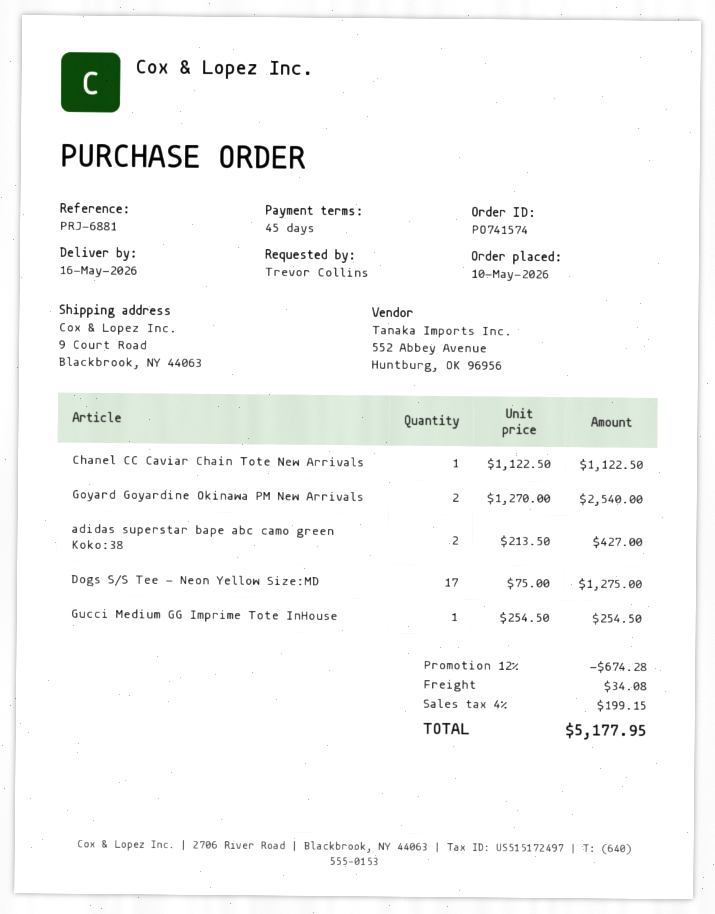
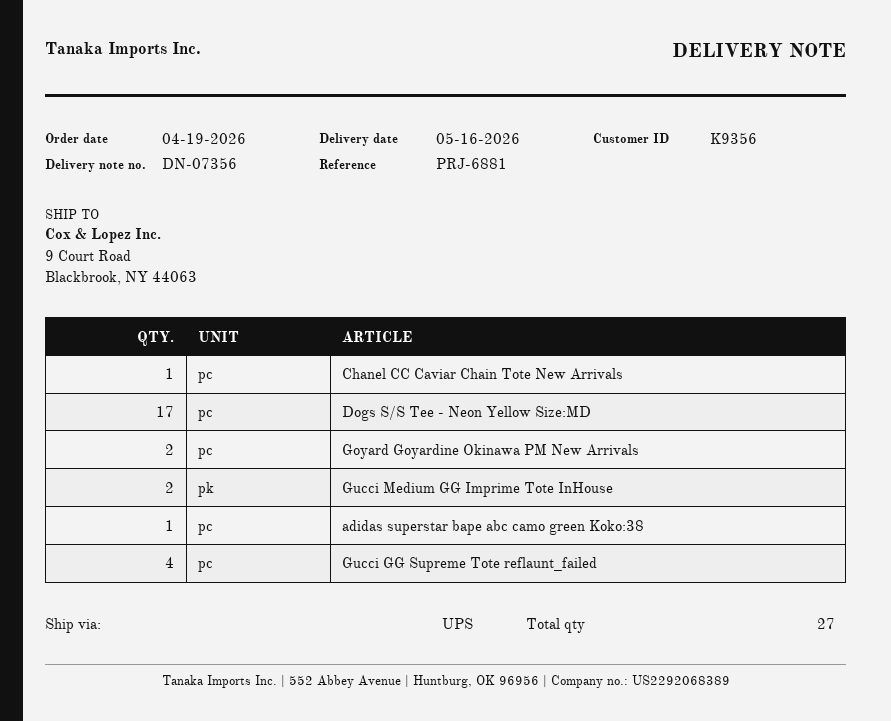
order date: 2026-05-10 -> 2026-04-19
adidas superstar bape abc camo green Koko:38: 2 -> 1
Gucci Medium GG Imprime Tote InHouse: 1 -> 2
Gucci GG Supreme Tote reflaunt_failed: none -> 4

